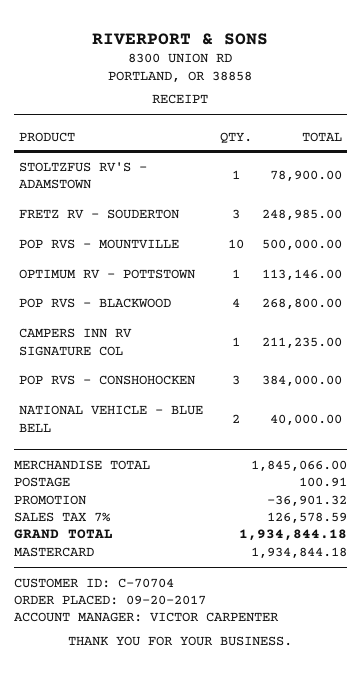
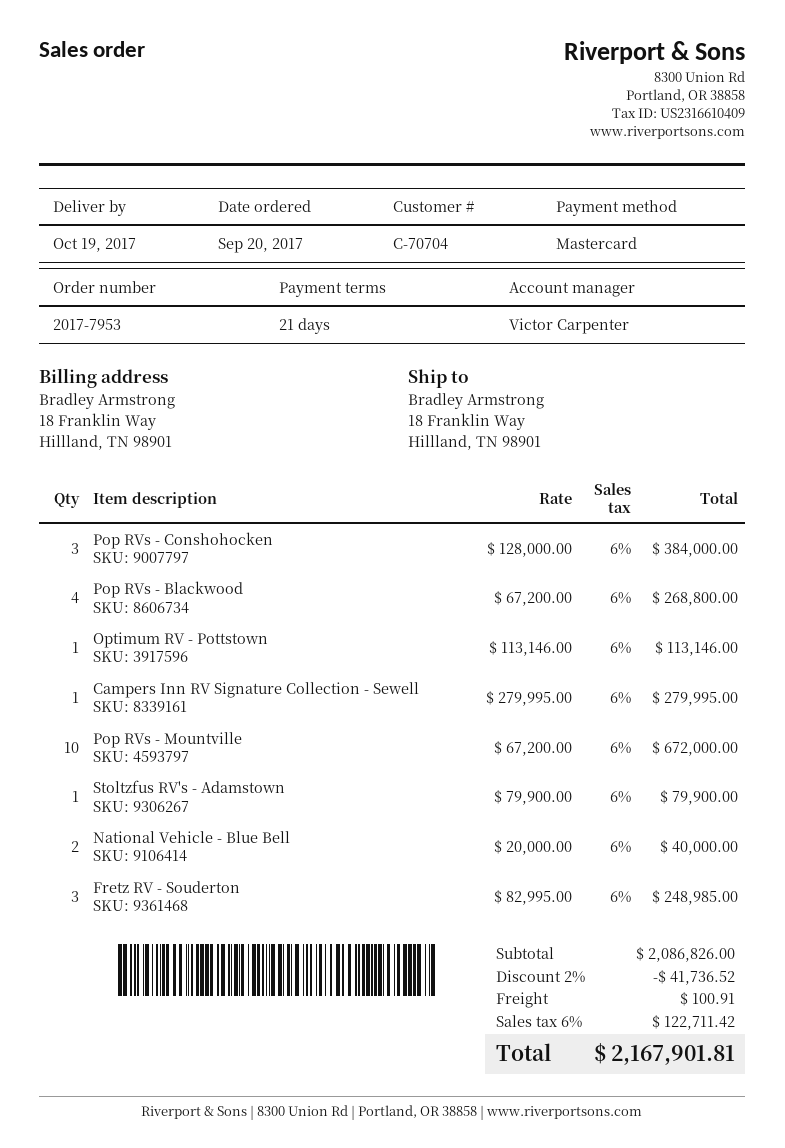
STOLTZFUS RV'S - ADAMSTOWN: 1 for 78900.00 -> 1 for 79900.00
POP RVS - MOUNTVILLE: 10 for 500000.00 -> 10 for 672000.00
CAMPERS INN RV SIGNATURE COL: 1 for 211235.00 -> 1 for 279995.00
subtotal: 1845066.00 -> 2086826.00
discount: 36901.32 -> 41736.52
tax: 7% = 126578.59 -> 6% = 122711.42
total: 1934844.18 -> 2167901.81

